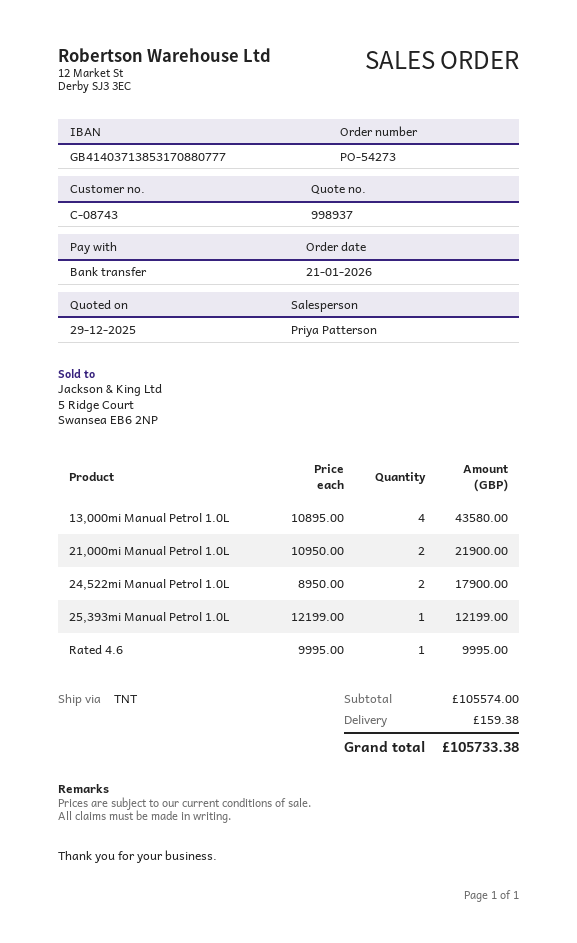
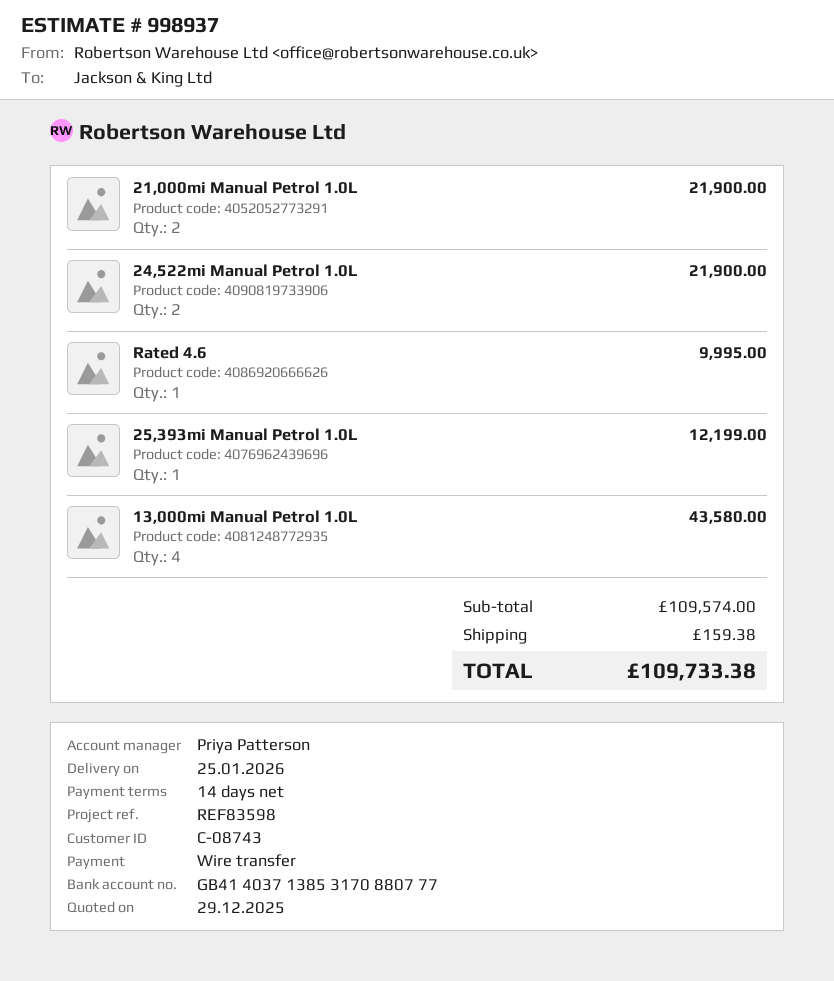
24,522mi Manual Petrol 1.0L: 2 for 17900.00 -> 2 for 21900.00
subtotal: 105574.00 -> 109574.00
total: 105733.38 -> 109733.38

